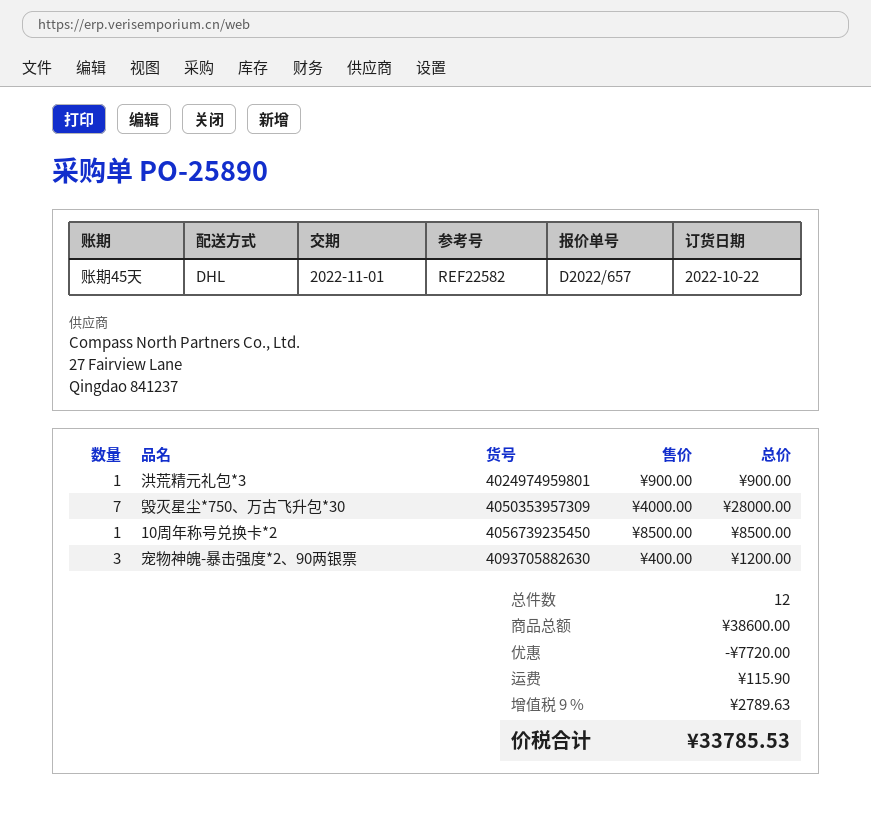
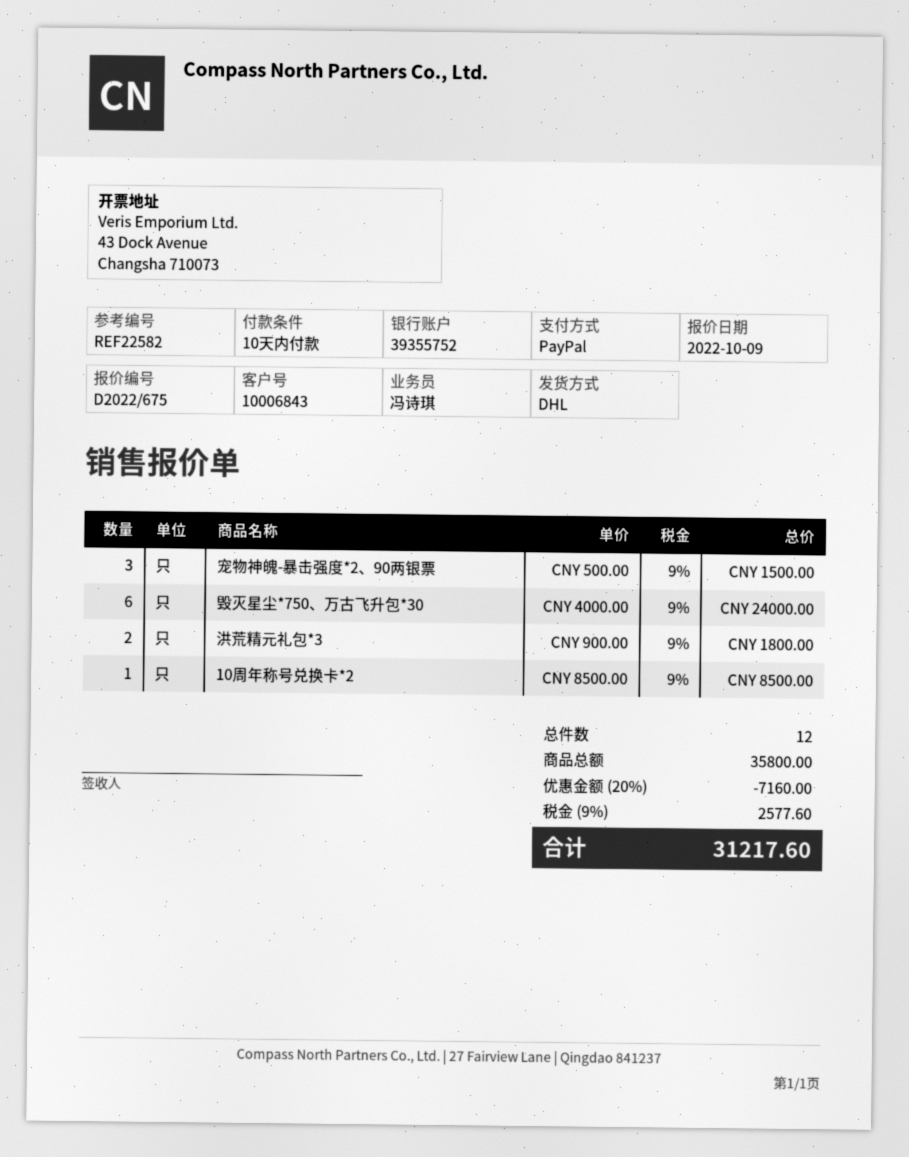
quote number: D2022/657 -> D2022/675
payment terms: 45 days -> 10 days
洪荒精元礼包*3: 1 x 900.00 = 900.00 -> 2 x 900.00 = 1800.00
毁灭星尘*750、万古飞升包*30: 7 x 4000.00 = 28000.00 -> 6 x 4000.00 = 24000.00
宠物神魄-暴击强度*2、90两银票: 3 x 400.00 = 1200.00 -> 3 x 500.00 = 1500.00
subtotal: 38600.00 -> 35800.00
discount: 7720.00 -> 7160.00
shipping: 115.90 -> none
tax: 9% = 2789.63 -> 9% = 2577.60
total: 33785.53 -> 31217.60

